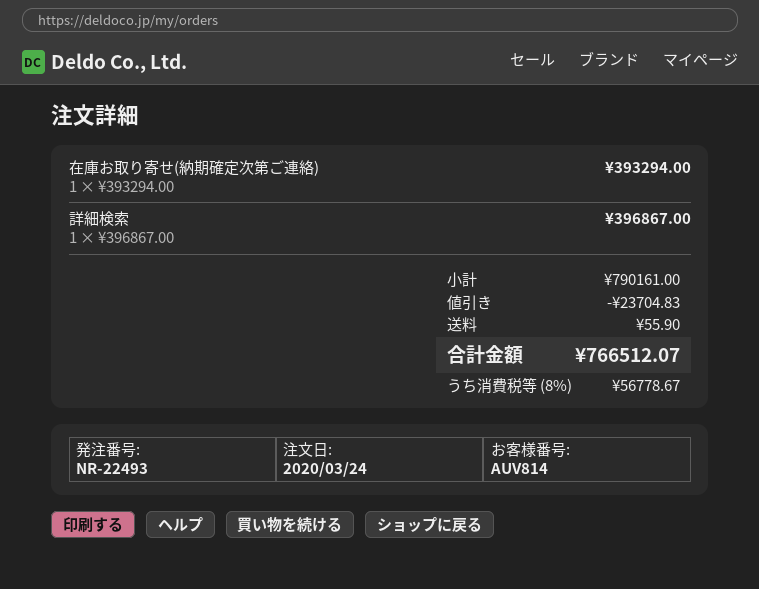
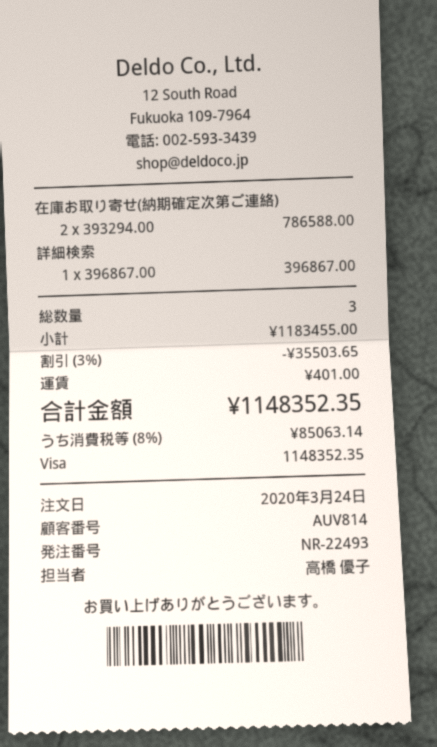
在庫お取り寄せ(納期確定次第ご連絡): 1 x 393294.00 = 393294.00 -> 2 x 393294.00 = 786588.00
subtotal: 790161.00 -> 1183455.00
discount: 23704.83 -> 35503.65
shipping: 55.90 -> 401.00
tax: 8% = 56778.67 -> 8% = 85063.14
total: 766512.07 -> 1148352.35

